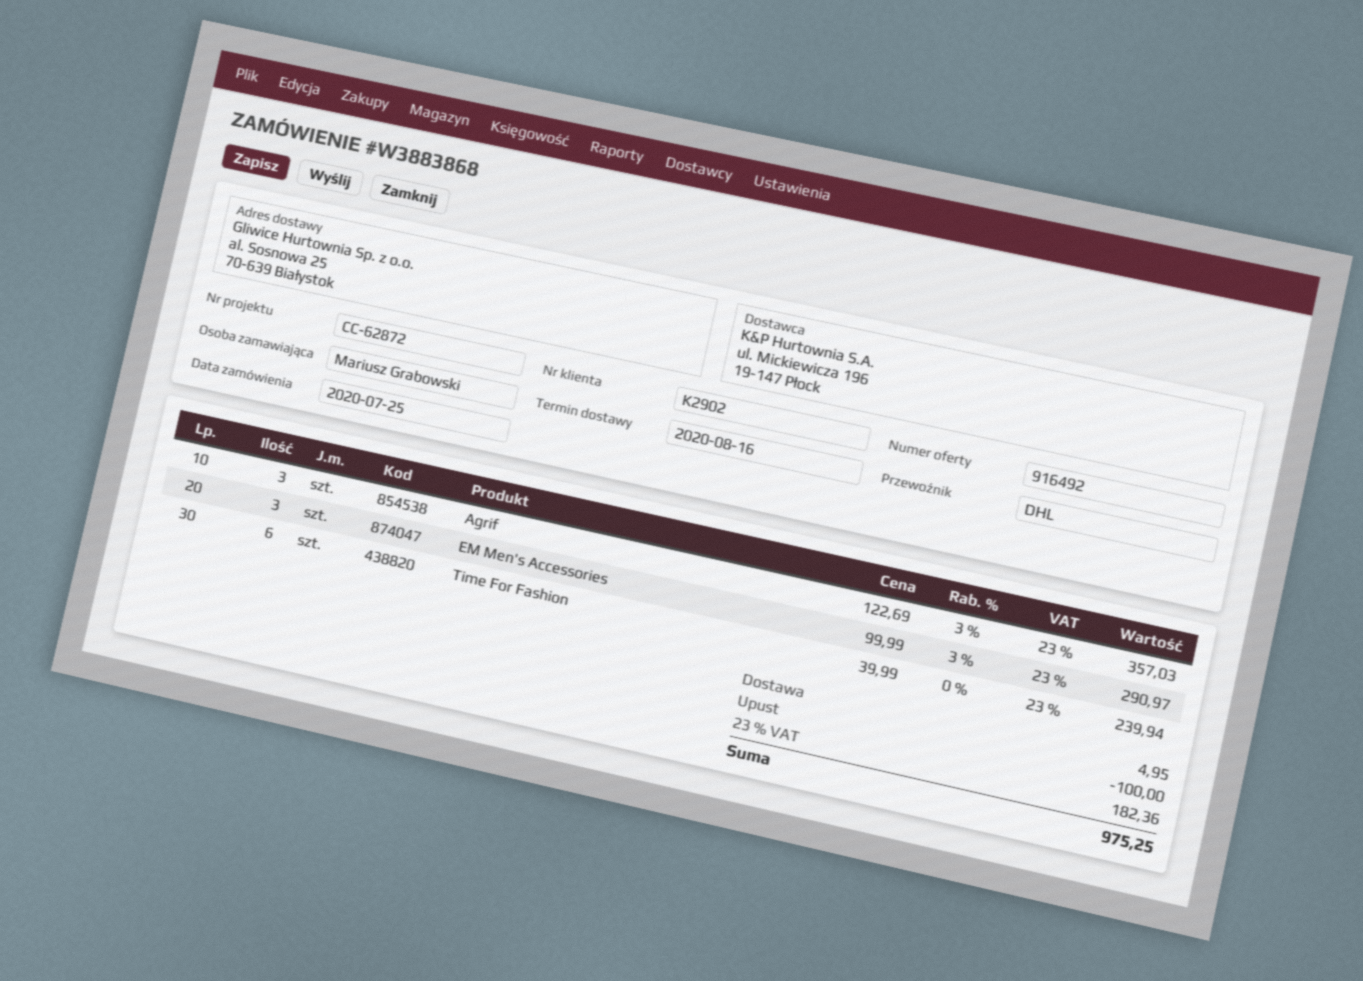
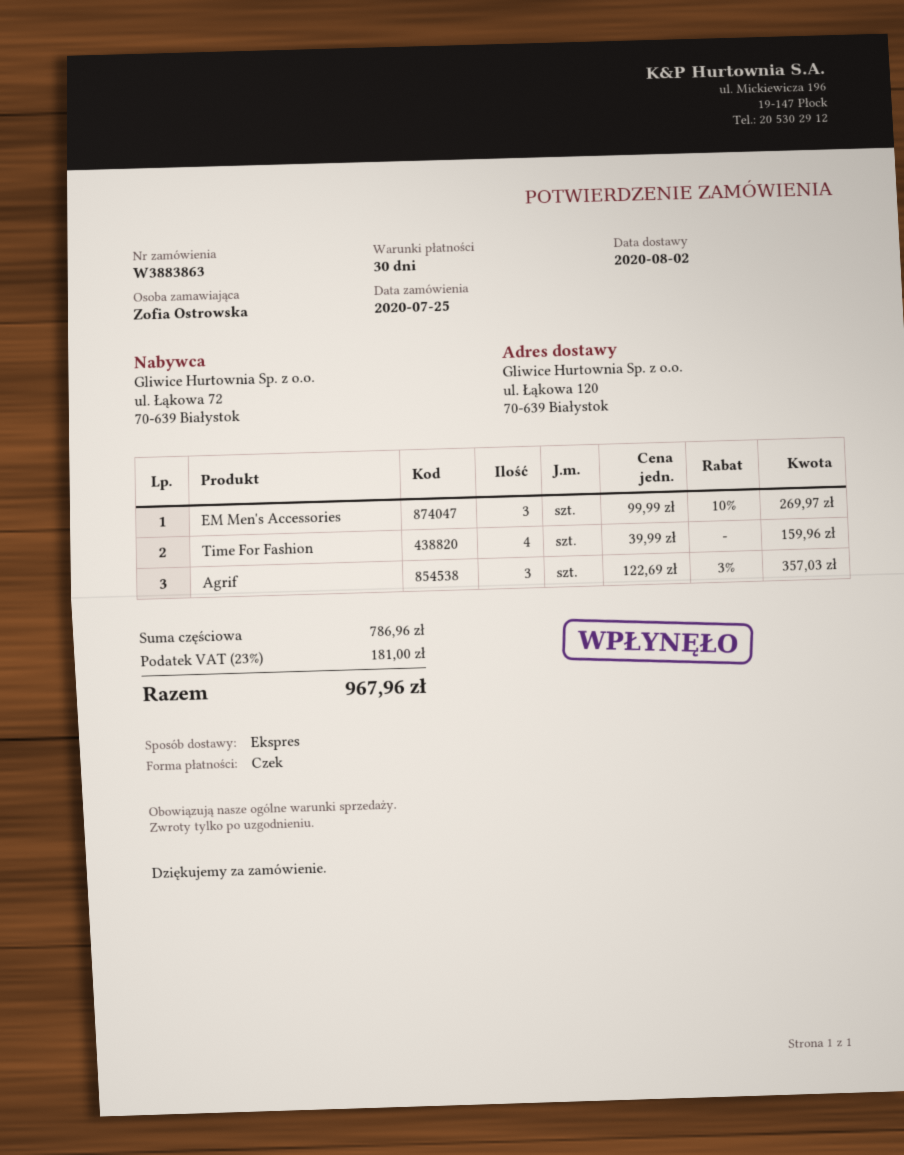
order number: W3883868 -> W3883863
delivery date: 2020-08-16 -> 2020-08-02
ordered by: Mariusz Grabowski -> Zofia Ostrowska
shipping method: DHL -> express
ship to: al. Sosnowa 25, 70-639 Białystok -> ul. Łąkowa 120, 70-639 Białystok
EM Men's Accessories: 3 x 99.99 - 3% = 290.97 -> 3 x 99.99 - 10% = 269.97
Time For Fashion: 6 x 39.99 = 239.94 -> 4 x 39.99 = 159.96
discount: 100.00 -> none
shipping: 4.95 -> none
tax: 23% = 182.36 -> 23% = 181.00
total: 975.25 -> 967.96

